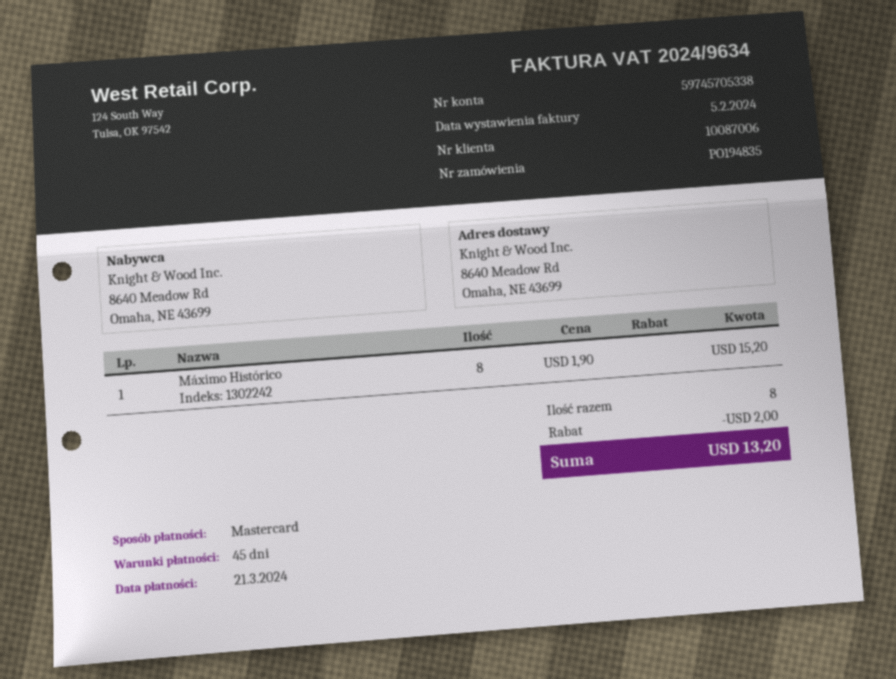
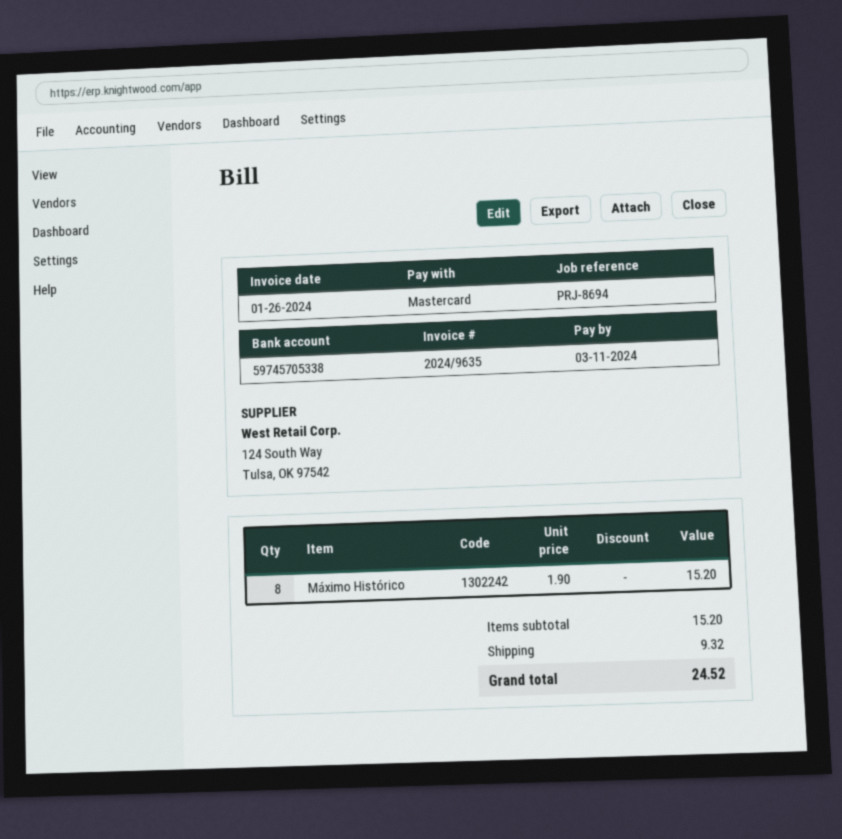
invoice number: 2024/9634 -> 2024/9635
invoice date: 2024-02-05 -> 2024-01-26
due date: 2024-03-21 -> 2024-03-11
discount: 2.00 -> none
shipping: none -> 9.32
total: 13.20 -> 24.52

